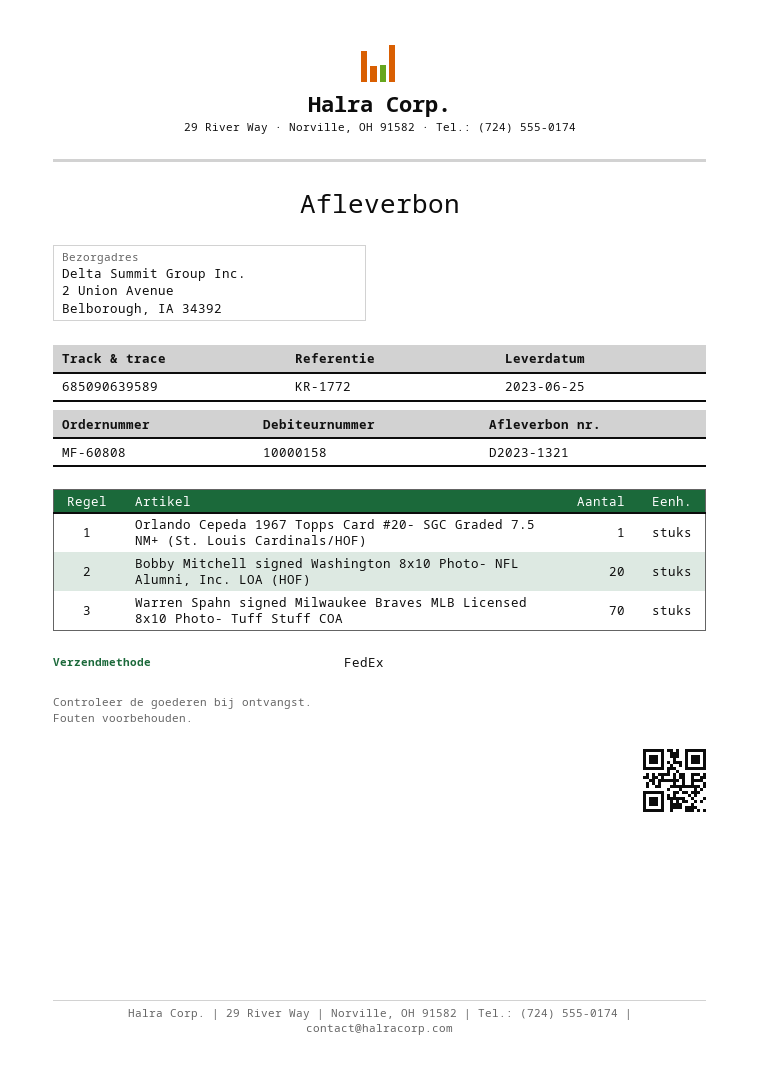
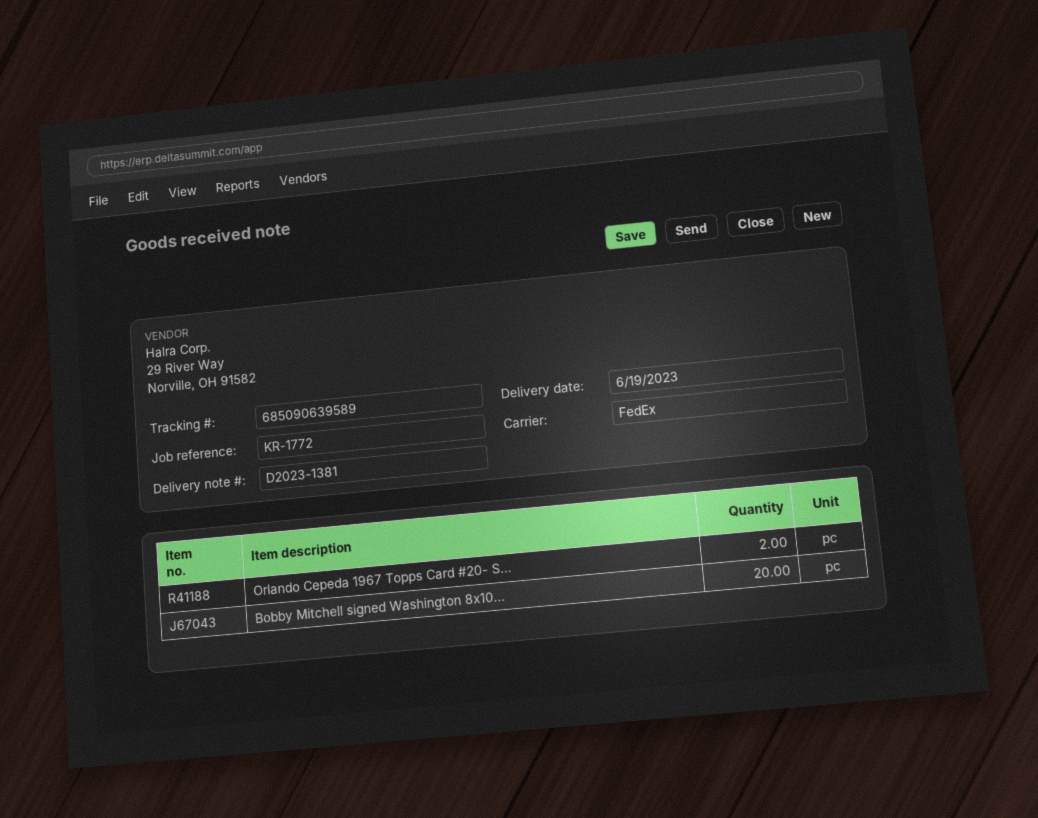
delivery note number: D2023-1321 -> D2023-1381
delivery date: 2023-06-25 -> 2023-06-19
Orlando Cepeda 1967 Topps Card #20- SGC Graded 7.5 NM+ (St. Louis Cardinals/HOF): 1 -> 2
Warren Spahn signed Milwaukee Braves MLB Licensed 8x10 Photo- Tuff Stuff COA: 70 -> none

